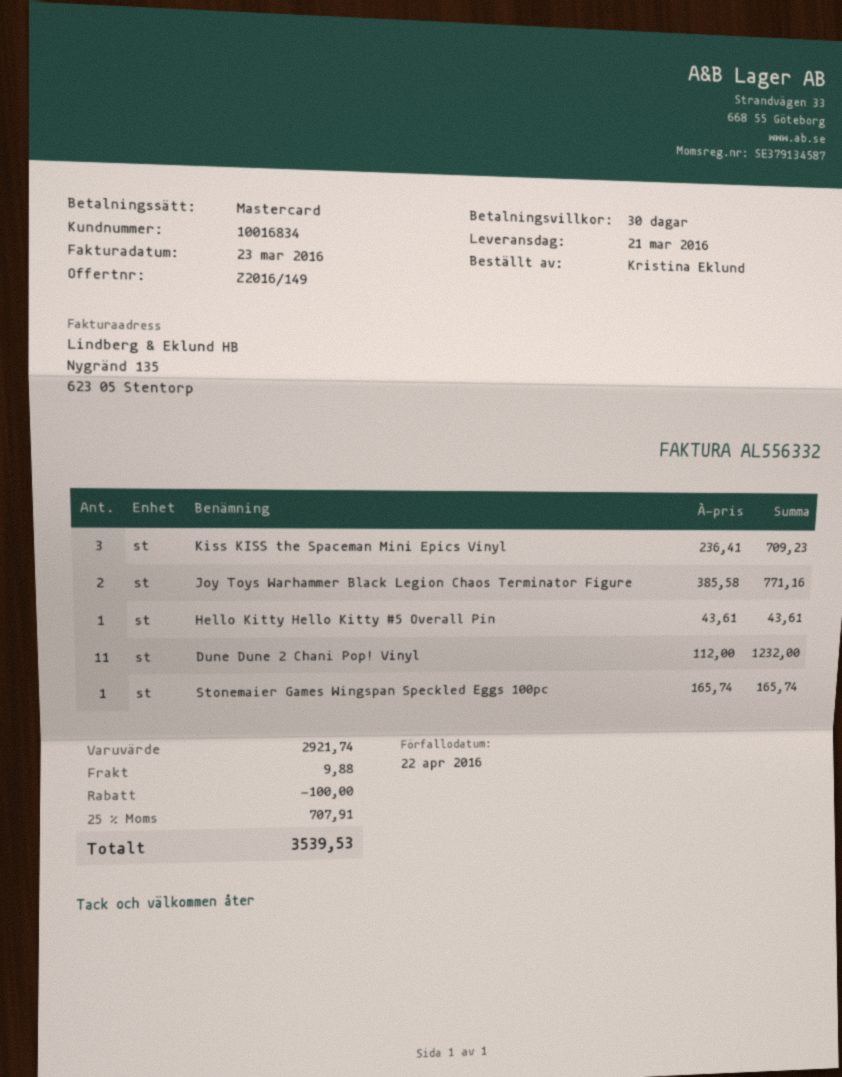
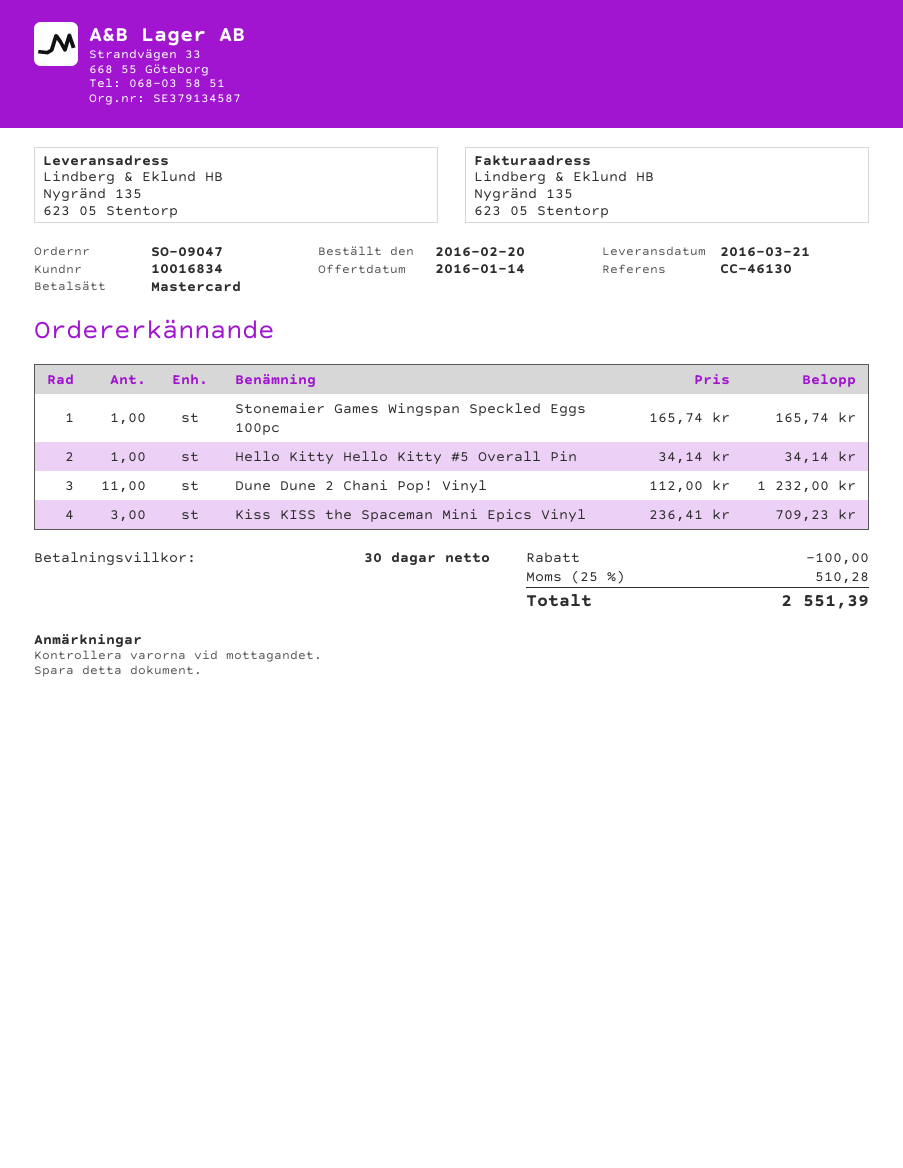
Joy Toys Warhammer Black Legion Chaos Terminator Figure: 2 x 385.58 = 771.16 -> none
Hello Kitty Hello Kitty #5 Overall Pin: 1 x 43.61 = 43.61 -> 1 x 34.14 = 34.14
shipping: 9.88 -> none
tax: 25% = 707.91 -> 25% = 510.28
total: 3539.53 -> 2551.39

